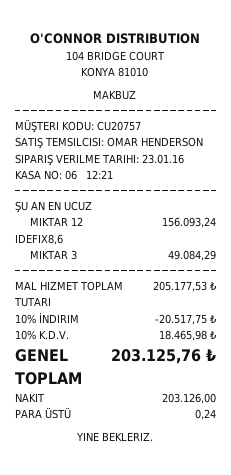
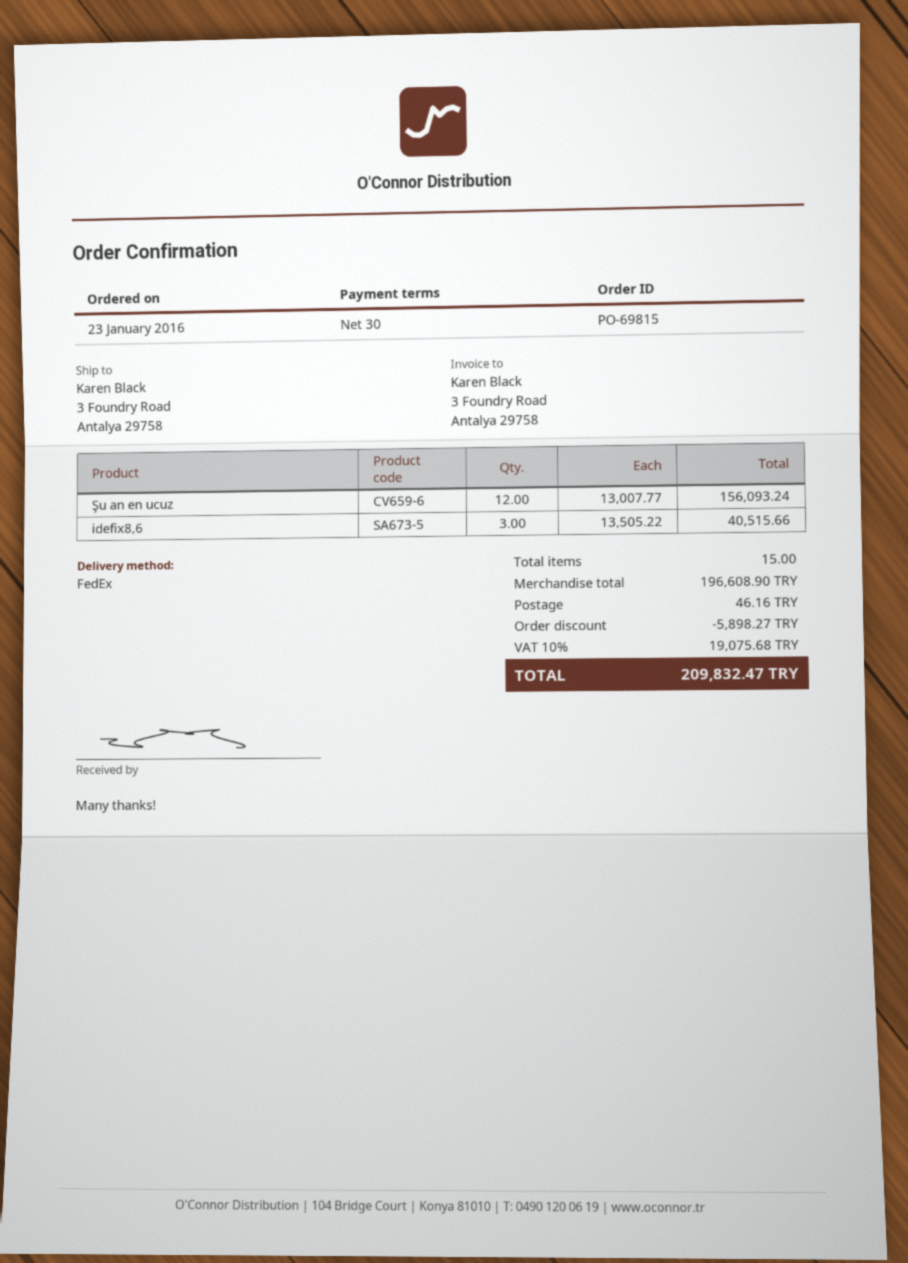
IDEFIX8,6: 3 for 49084.29 -> 3 for 40515.66
subtotal: 205177.53 -> 196608.90
discount: 20517.75 -> 5898.27
shipping: none -> 46.16
tax: 10% = 18465.98 -> 10% = 19075.68
total: 203125.76 -> 209832.47

